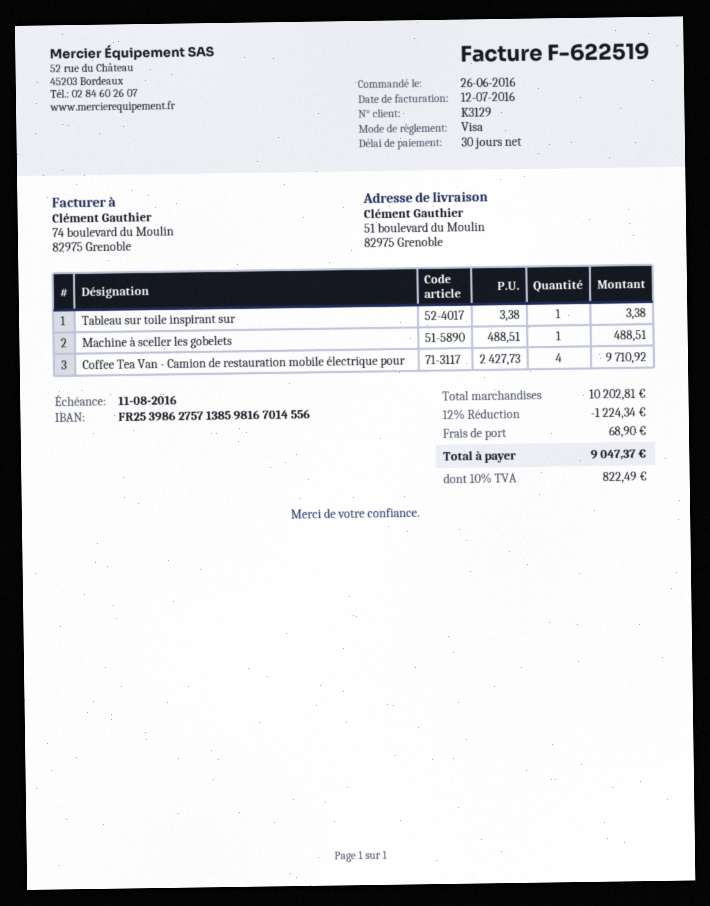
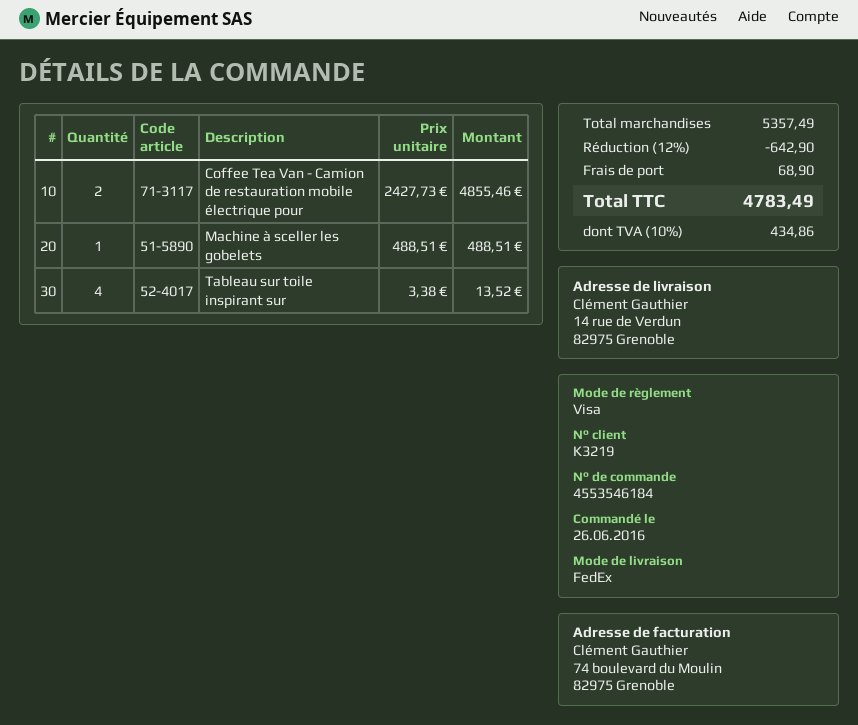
customer number: K3129 -> K3219
ship to: 51 boulevard du Moulin, 82975 Grenoble -> 14 rue de Verdun, 82975 Grenoble
Tableau sur toile inspirant sur: 1 x 3.38 = 3.38 -> 4 x 3.38 = 13.52
Coffee Tea Van - Camion de restauration mobile électrique pour: 4 x 2427.73 = 9710.92 -> 2 x 2427.73 = 4855.46
subtotal: 10202.81 -> 5357.49
discount: 12% = 1224.34 -> 12% = 642.90
tax: 10% = 822.49 -> 10% = 434.86
total: 9047.37 -> 4783.49

